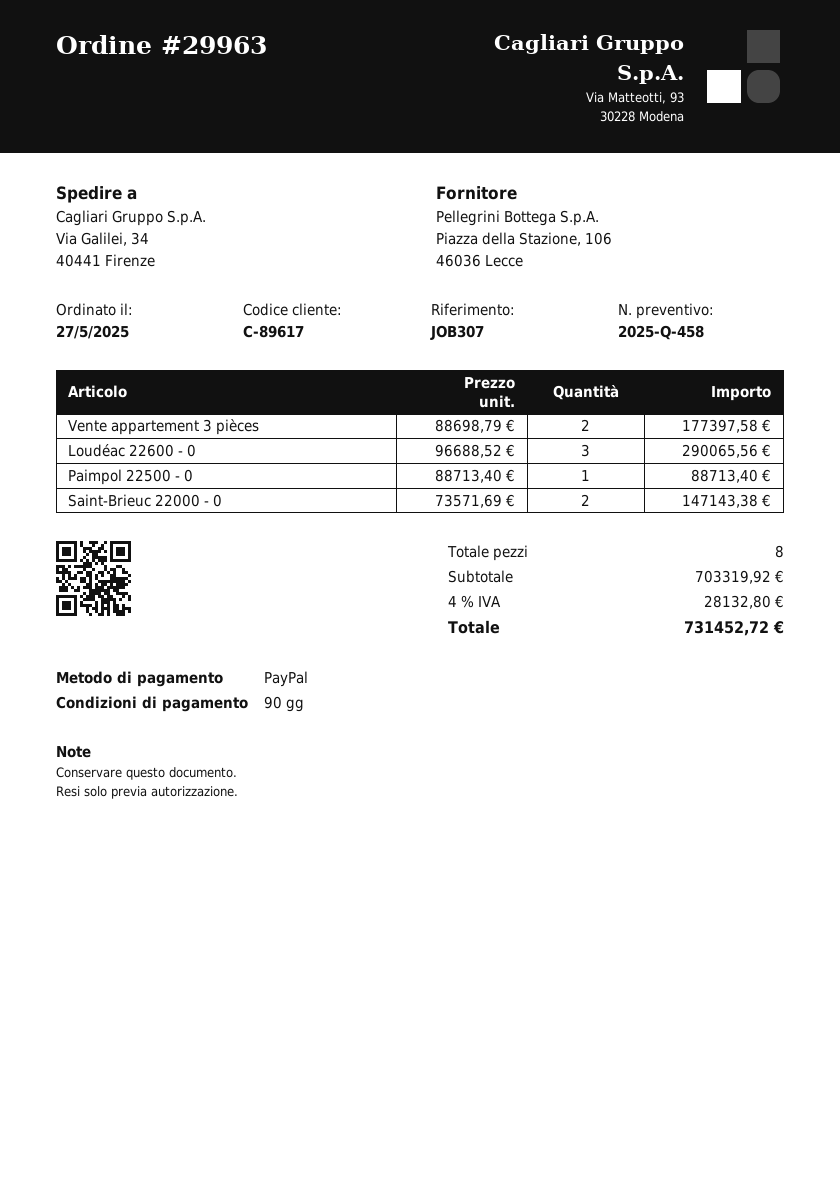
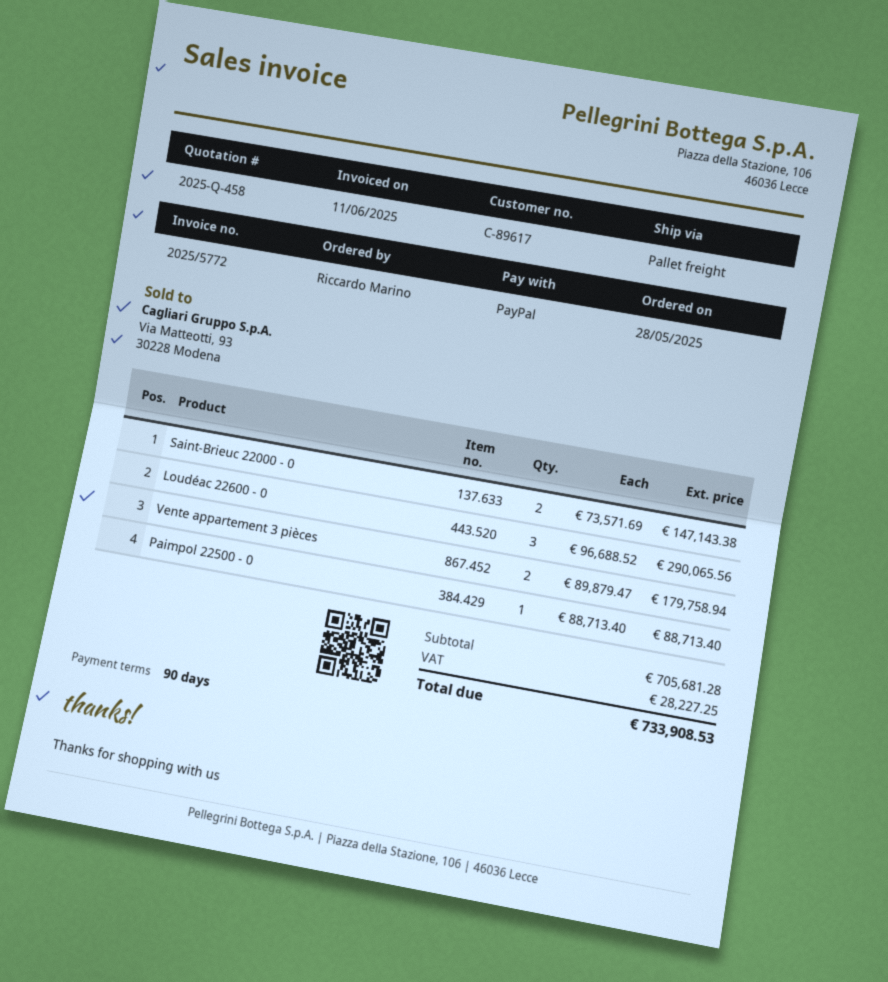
order date: 2025-05-27 -> 2025-05-28
Vente appartement 3 pièces: 2 x 88698.79 = 177397.58 -> 2 x 89879.47 = 179758.94
subtotal: 703319.92 -> 705681.28
tax: 28132.80 -> 28227.25
total: 731452.72 -> 733908.53

